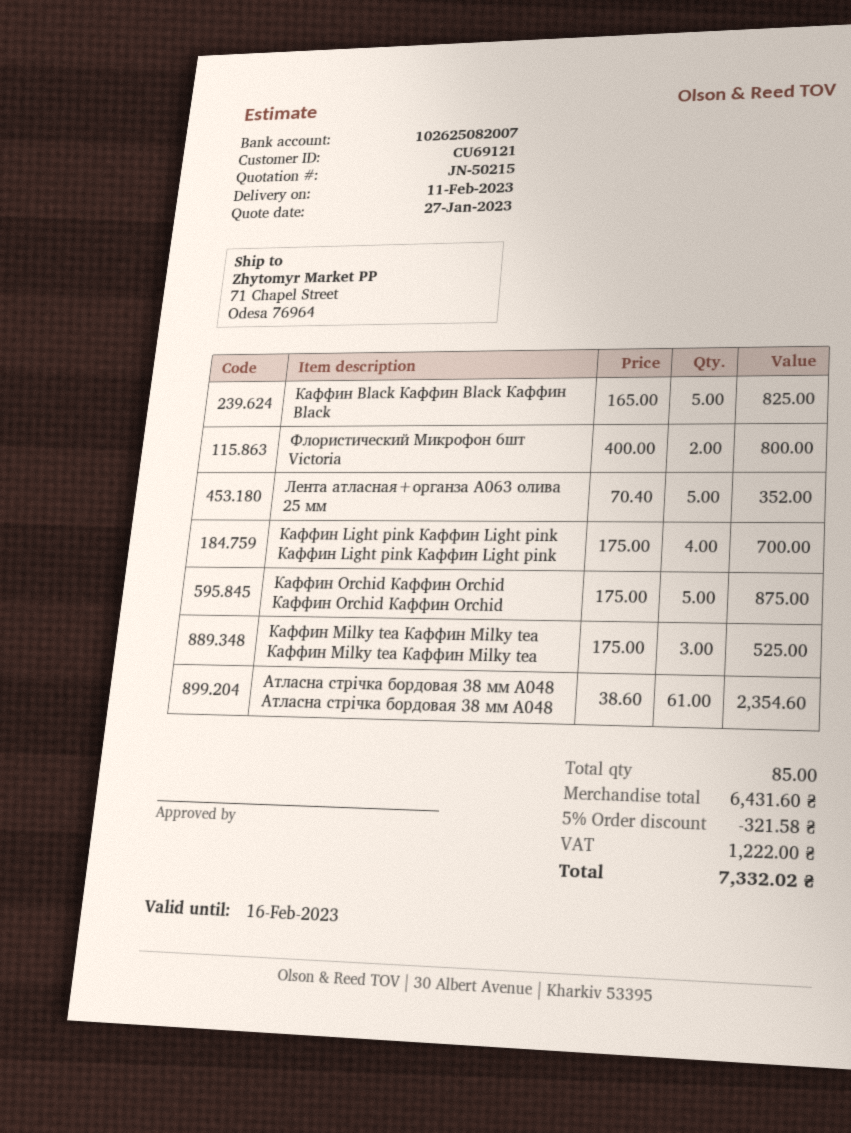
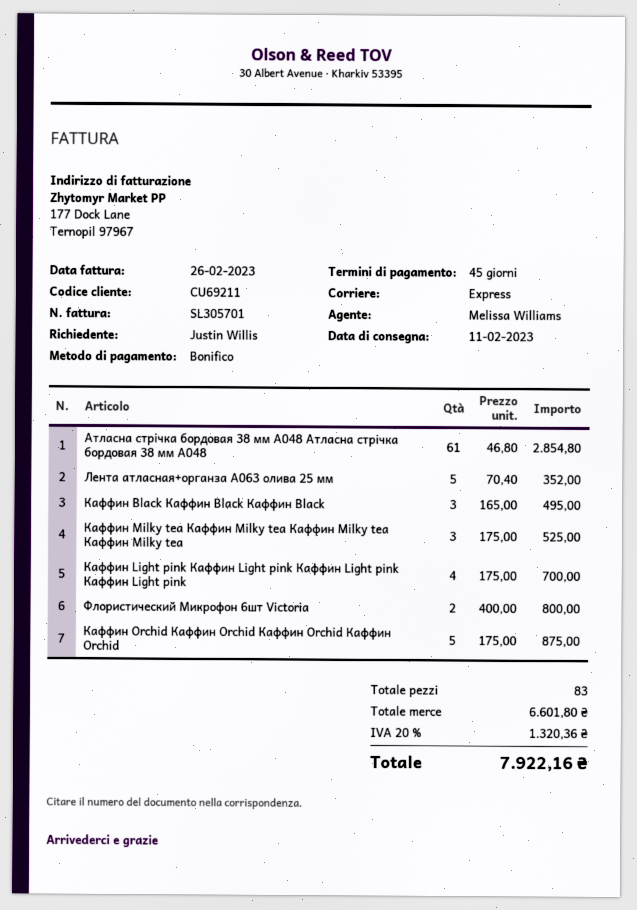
customer number: CU69121 -> CU69211
Каффин Black Каффин Black Каффин Black: 5 x 165.00 = 825.00 -> 3 x 165.00 = 495.00
Атласна стрічка бордовая 38 мм А048 Атласна стрічка бордовая 38 мм А048: 61 x 38.60 = 2354.60 -> 61 x 46.80 = 2854.80
total quantity: 85 -> 83
subtotal: 6431.60 -> 6601.80
discount: 5% = 321.58 -> none
tax: 1222.00 -> 1320.36
total: 7332.02 -> 7922.16

